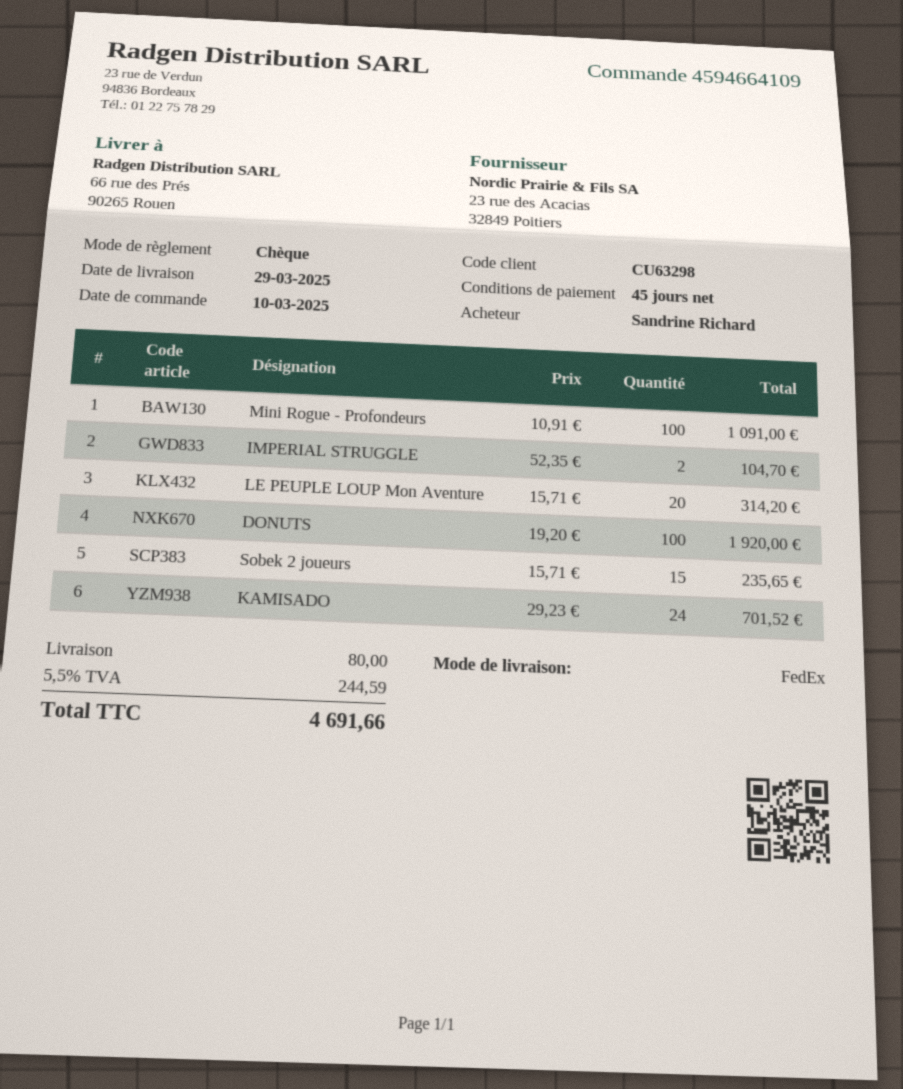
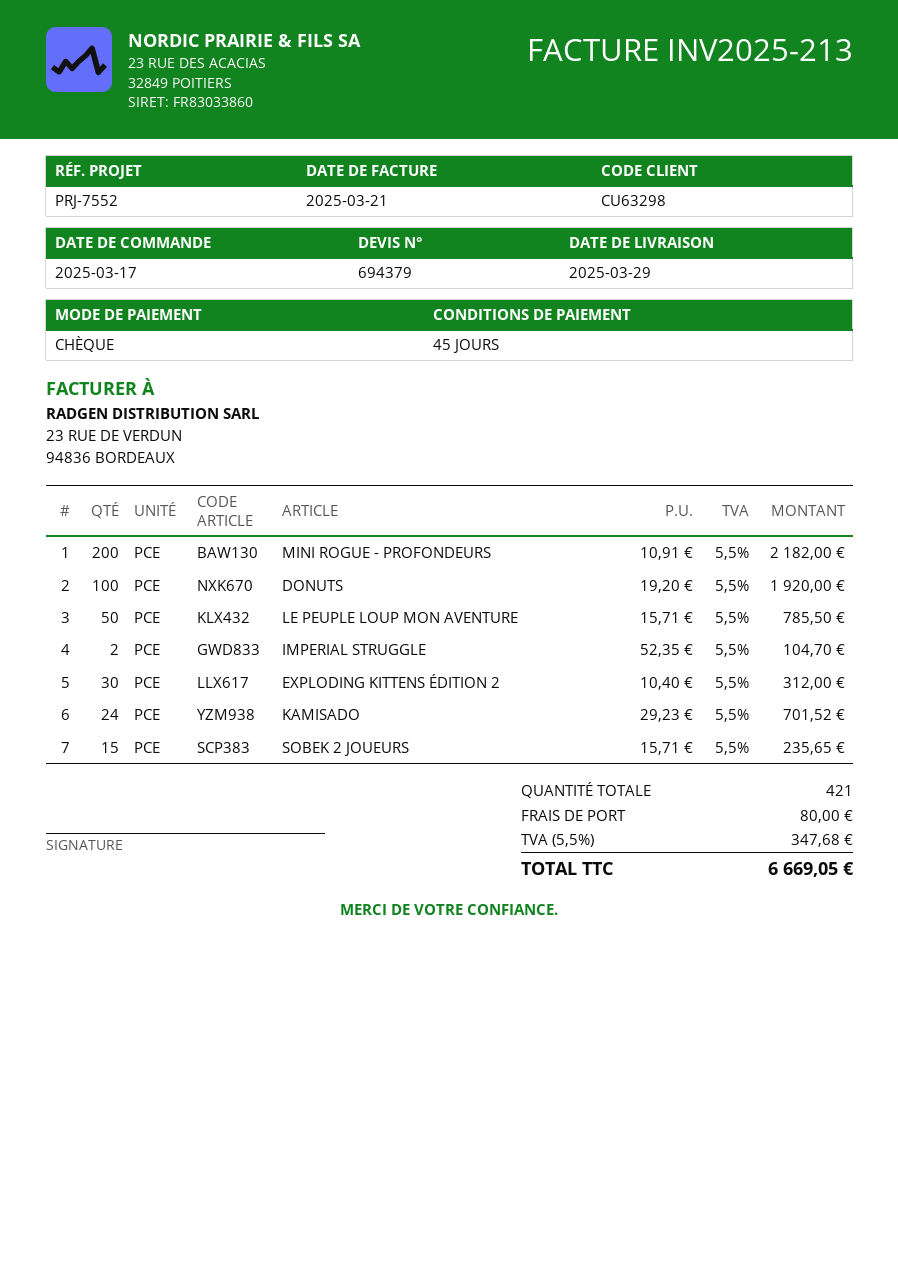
order date: 2025-03-10 -> 2025-03-17
Mini Rogue - Profondeurs: 100 x 10.91 = 1091.00 -> 200 x 10.91 = 2182.00
LE PEUPLE LOUP Mon Aventure: 20 x 15.71 = 314.20 -> 50 x 15.71 = 785.50
EXPLODING KITTENS ÉDITION 2: none -> 30 x 10.40 = 312.00
tax: 5.5% = 244.59 -> 5.5% = 347.68
total: 4691.66 -> 6669.05

